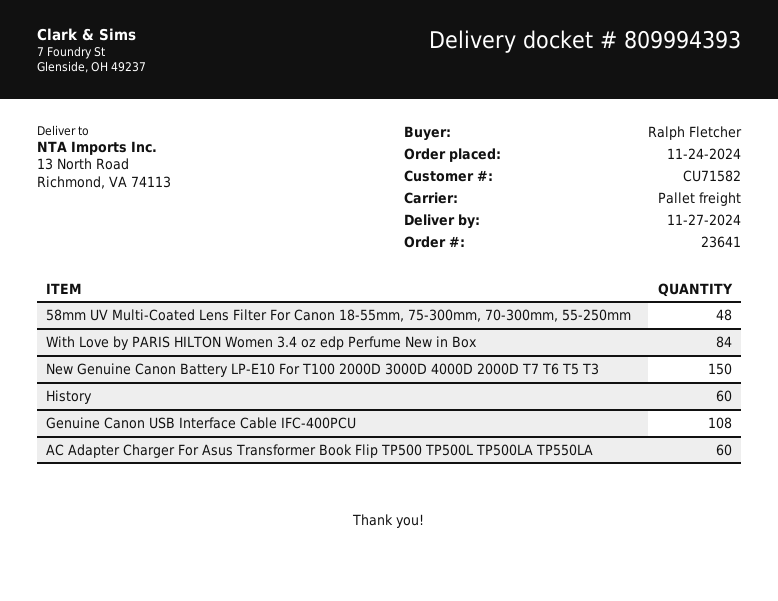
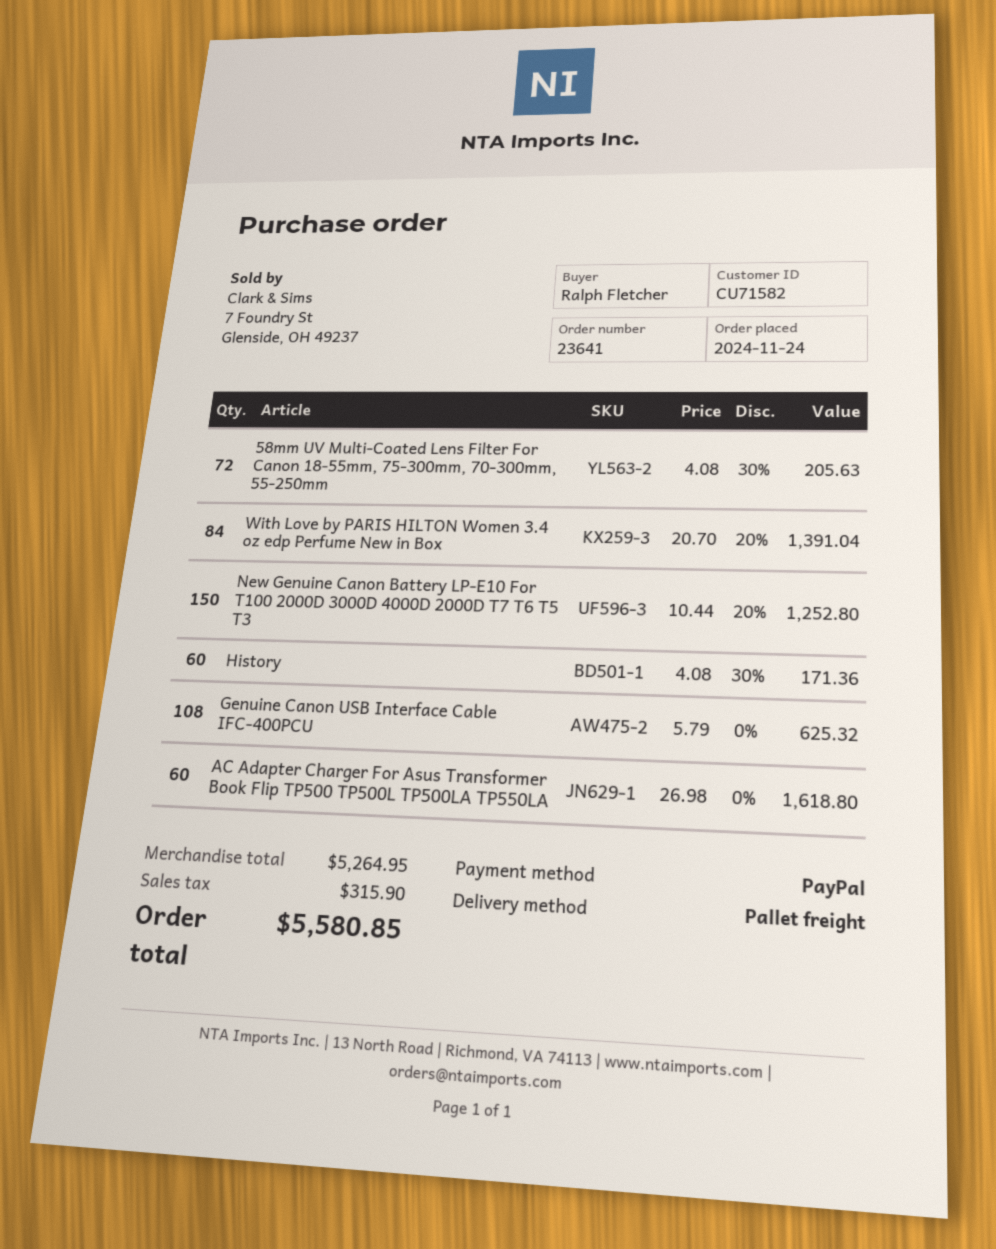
58mm UV Multi-Coated Lens Filter For Canon 18-55mm, 75-300mm, 70-300mm, 55-250mm: 48 -> 72

